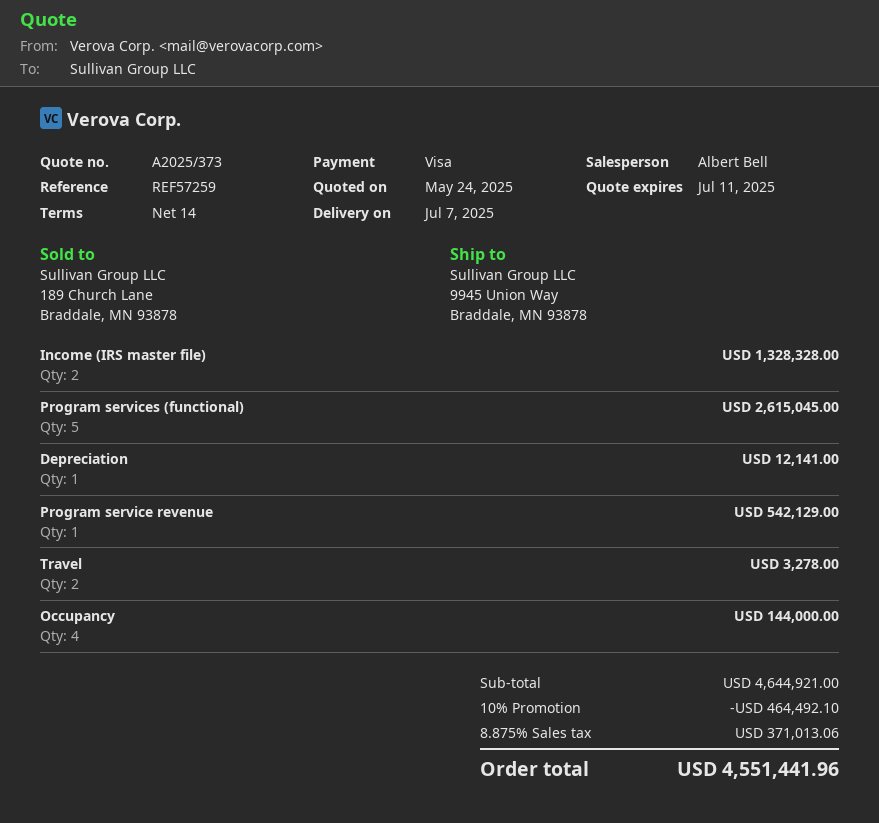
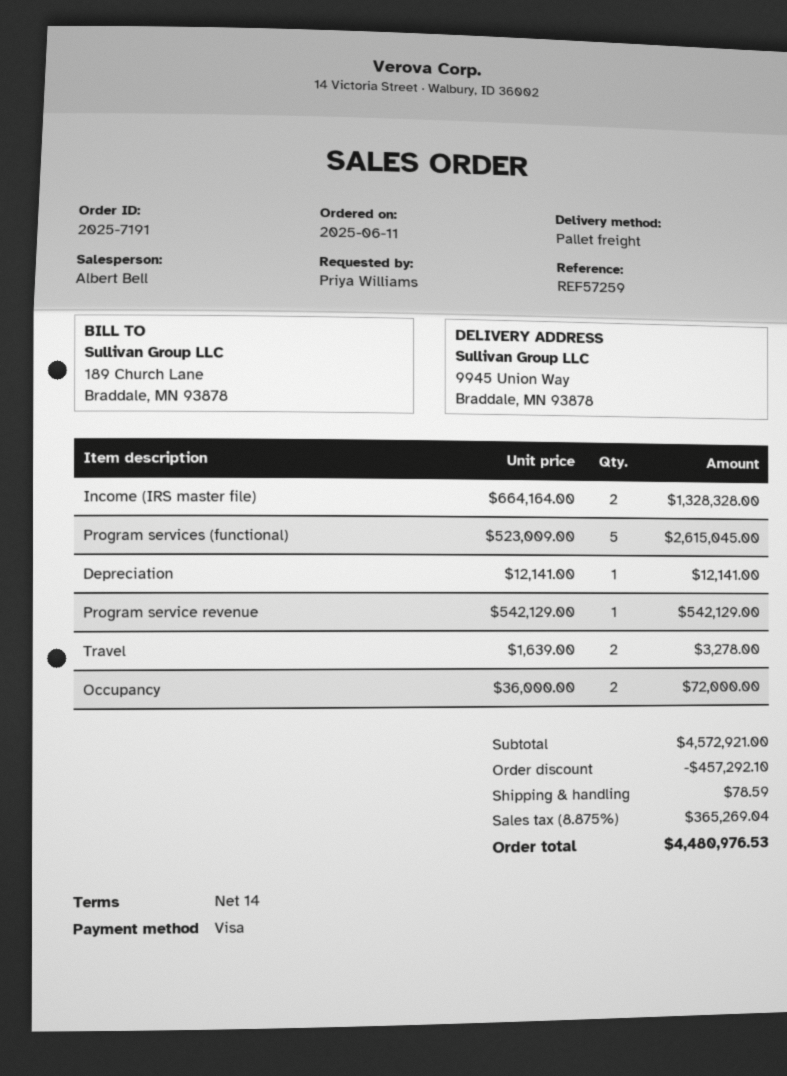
Occupancy: 4 for 144000.00 -> 2 for 72000.00
subtotal: 4644921.00 -> 4572921.00
discount: 464492.10 -> 457292.10
shipping: none -> 78.59
tax: 8.875% = 371013.06 -> 8.875% = 365269.04
total: 4551441.96 -> 4480976.53

